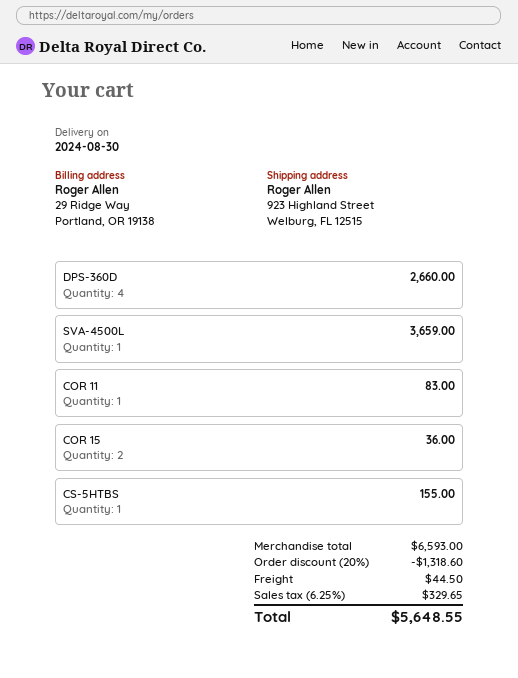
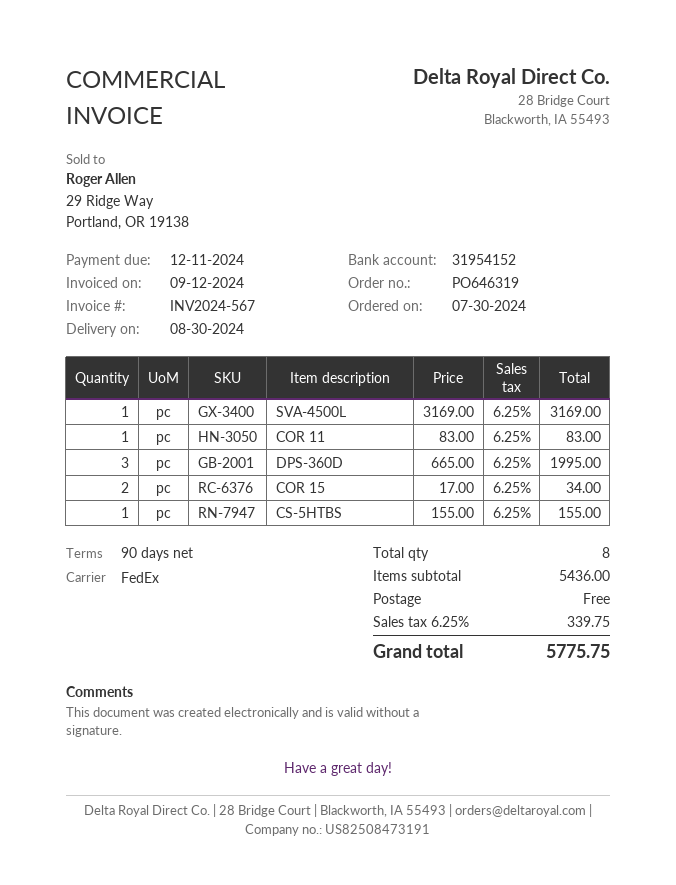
DPS-360D: 4 for 2660.00 -> 3 for 1995.00
SVA-4500L: 1 for 3659.00 -> 1 for 3169.00
COR 15: 2 for 36.00 -> 2 for 34.00
subtotal: 6593.00 -> 5436.00
discount: 20% = 1318.60 -> none
shipping: 44.50 -> 0.00
tax: 6.25% = 329.65 -> 6.25% = 339.75
total: 5648.55 -> 5775.75

